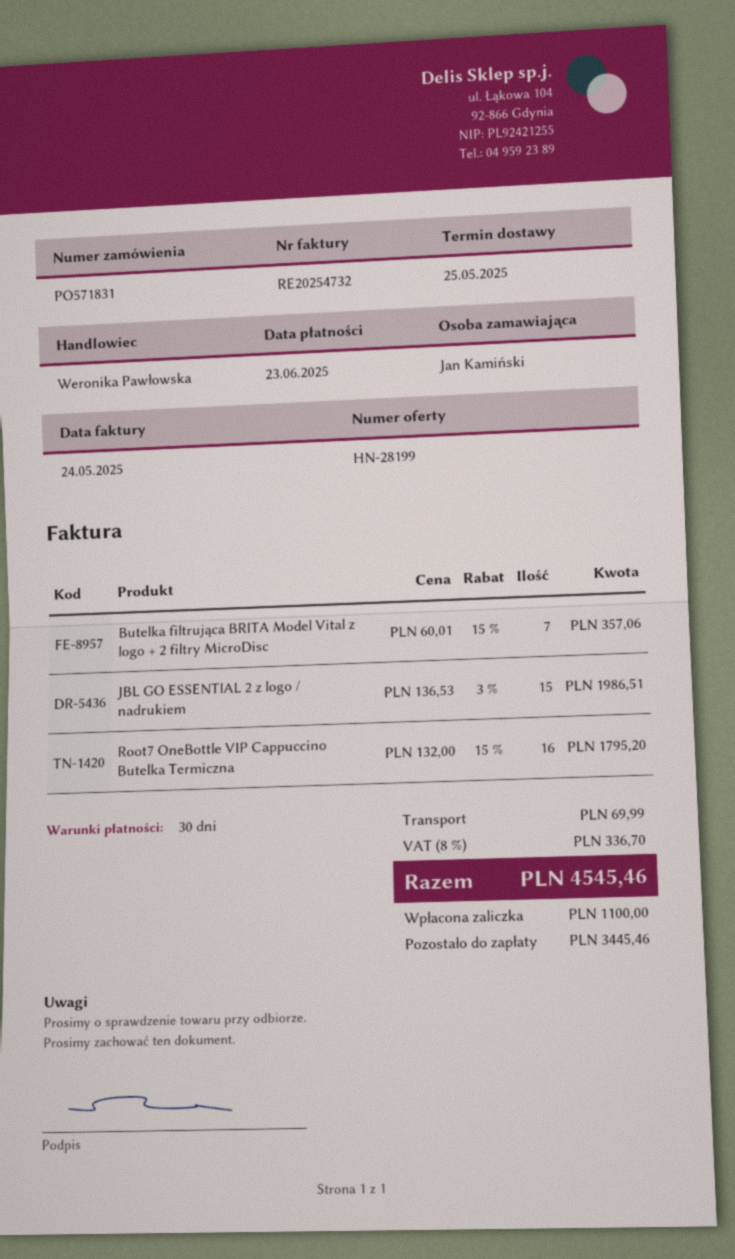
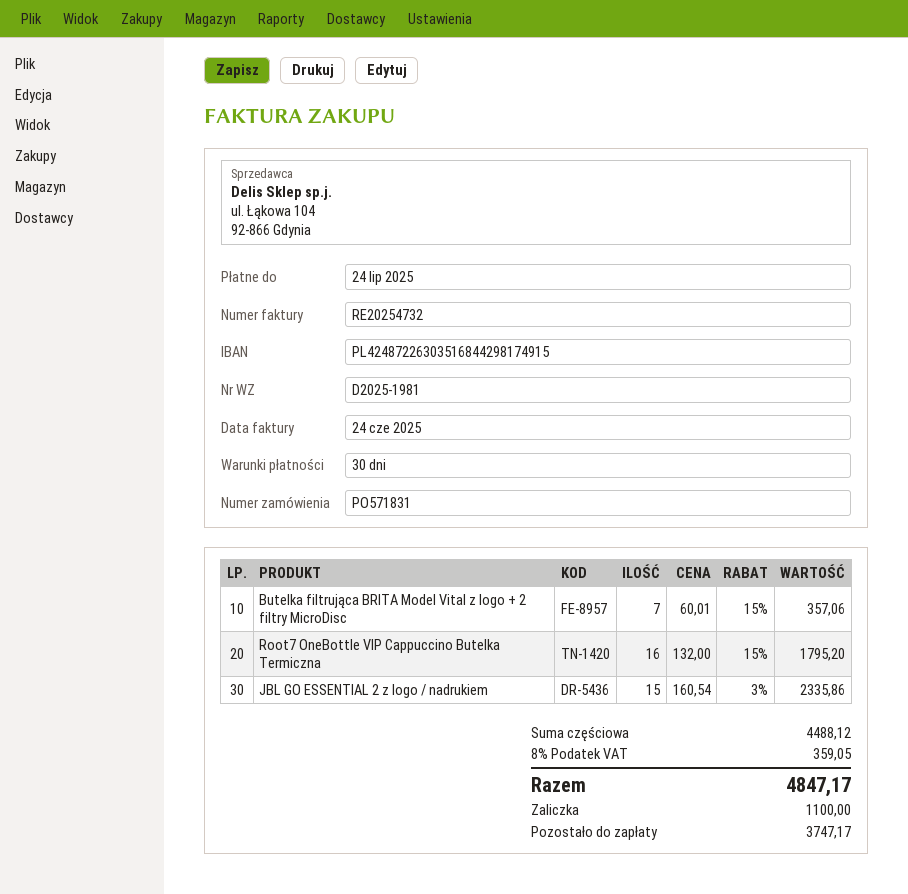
invoice date: 2025-05-24 -> 2025-06-24
due date: 2025-06-23 -> 2025-07-24
JBL GO ESSENTIAL 2 z logo / nadrukiem: 15 x 136.53 - 3% = 1986.51 -> 15 x 160.54 - 3% = 2335.86
shipping: 69.99 -> none
tax: 8% = 336.70 -> 8% = 359.05
total: 4545.46 -> 4847.17
balance: 3445.46 -> 3747.17

